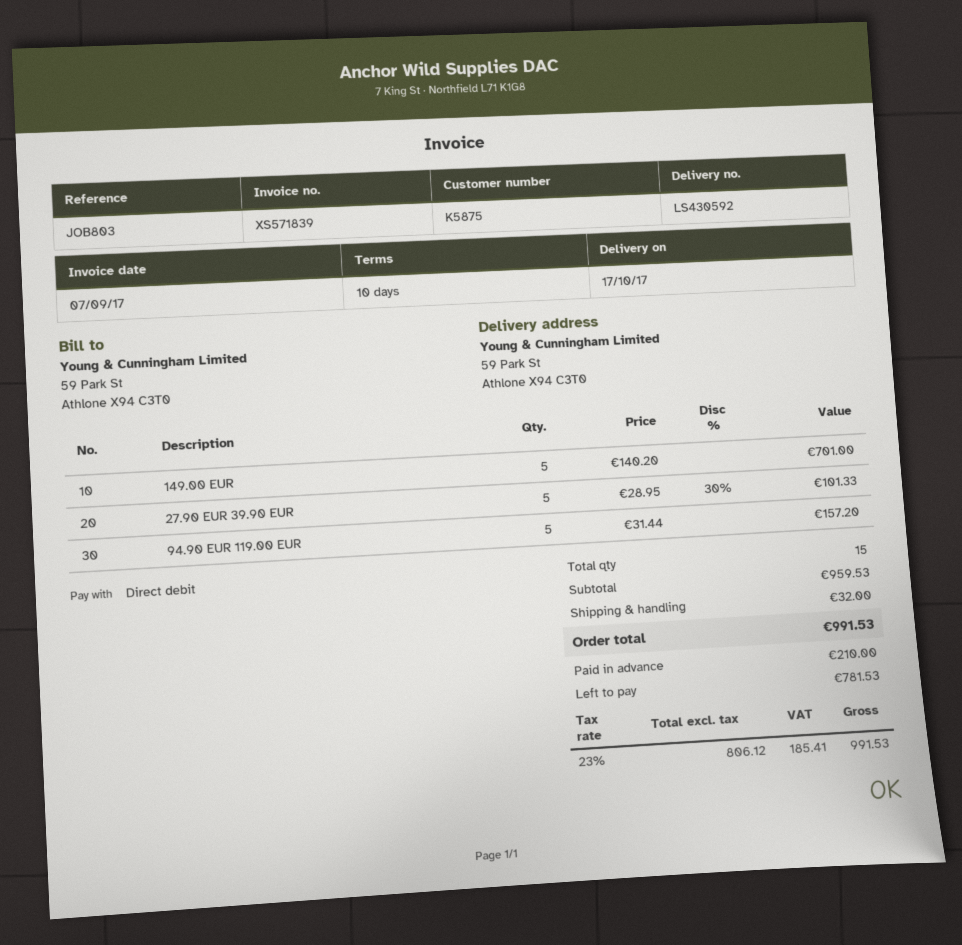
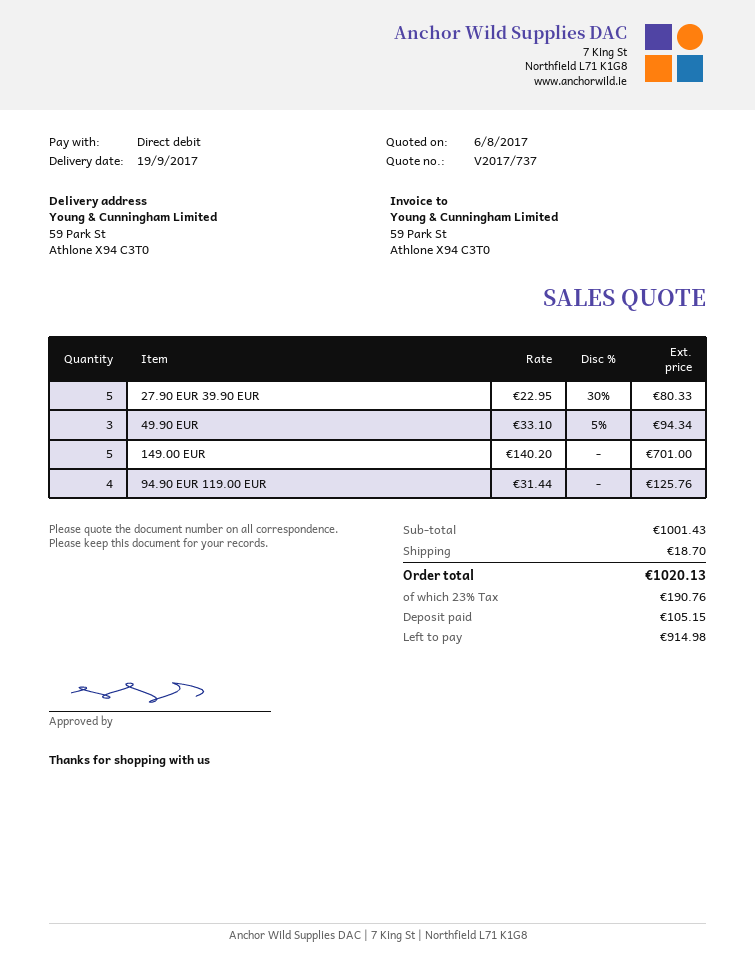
delivery date: 2017-10-17 -> 2017-09-19
27.90 EUR 39.90 EUR: 5 x 28.95 - 30% = 101.33 -> 5 x 22.95 - 30% = 80.33
94.90 EUR 119.00 EUR: 5 x 31.44 = 157.20 -> 4 x 31.44 = 125.76
49.90 EUR: none -> 3 x 33.10 - 5% = 94.34
subtotal: 959.53 -> 1001.43
shipping: 32.00 -> 18.70
tax: 23% = 185.41 -> 23% = 190.76
total: 991.53 -> 1020.13
deposit: 210.00 -> 105.15
balance: 781.53 -> 914.98

